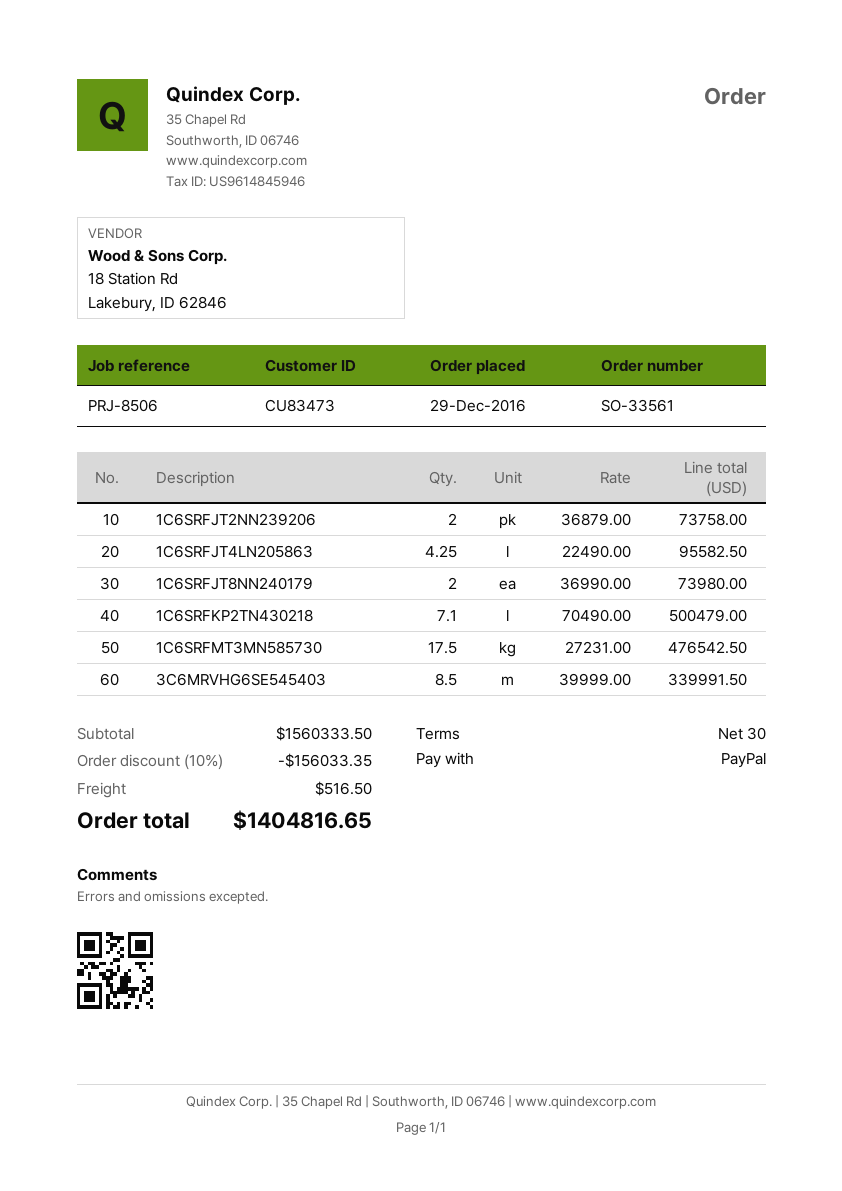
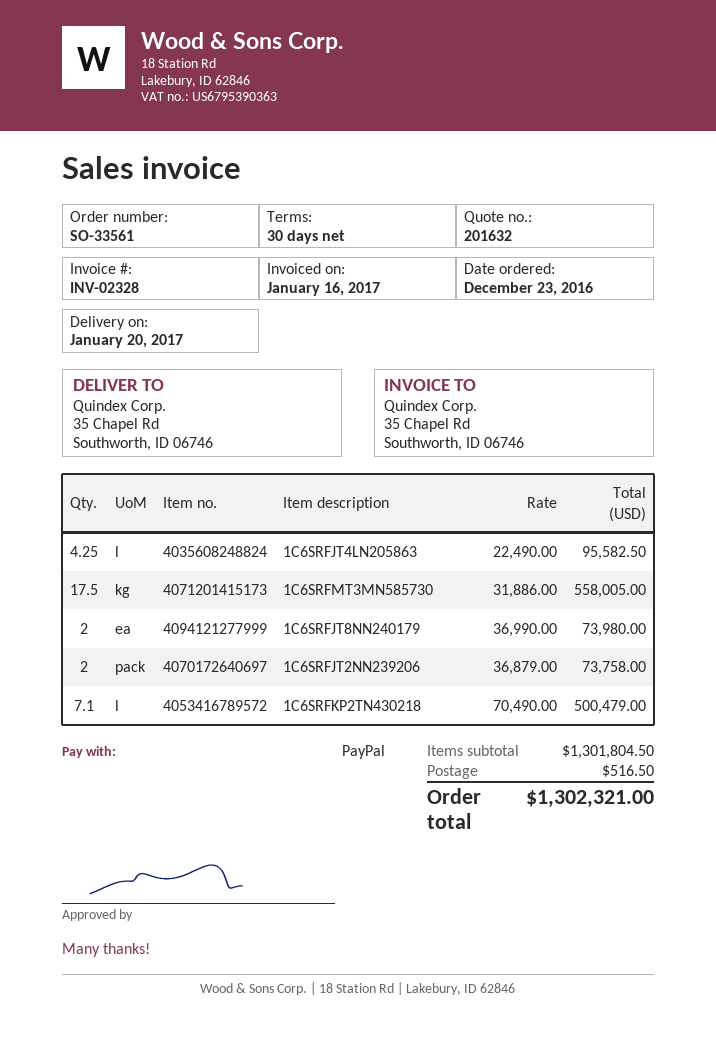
order date: 2016-12-29 -> 2016-12-23
1C6SRFMT3MN585730: 17.5 x 27231.00 = 476542.50 -> 17.5 x 31886.00 = 558005.00
3C6MRVHG6SE545403: 8.5 x 39999.00 = 339991.50 -> none
subtotal: 1560333.50 -> 1301804.50
discount: 10% = 156033.35 -> none
total: 1404816.65 -> 1302321.00

